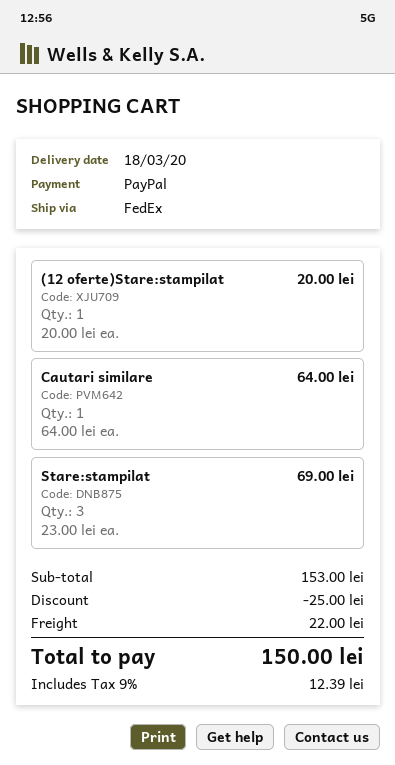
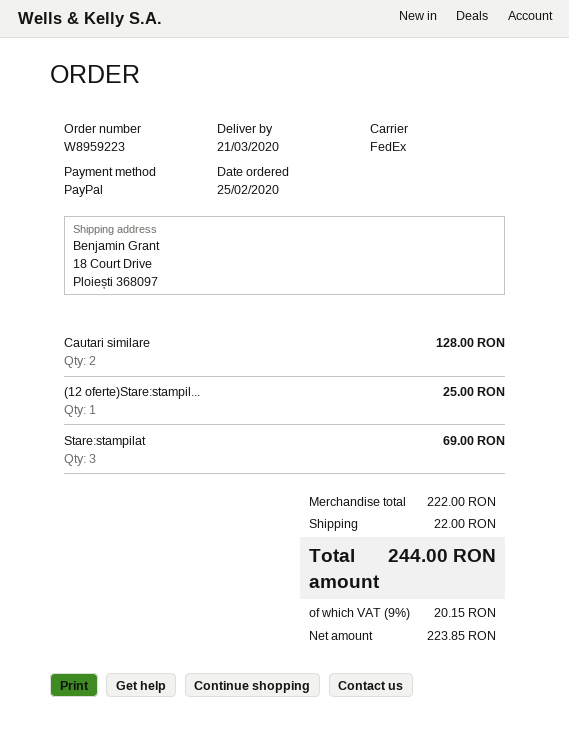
delivery date: 2020-03-18 -> 2020-03-21
(12 oferte)Stare:stampilat: 1 for 20.00 -> 1 for 25.00
Cautari similare: 1 for 64.00 -> 2 for 128.00
subtotal: 153.00 -> 222.00
discount: 25.00 -> none
tax: 9% = 12.39 -> 9% = 20.15
total: 150.00 -> 244.00

